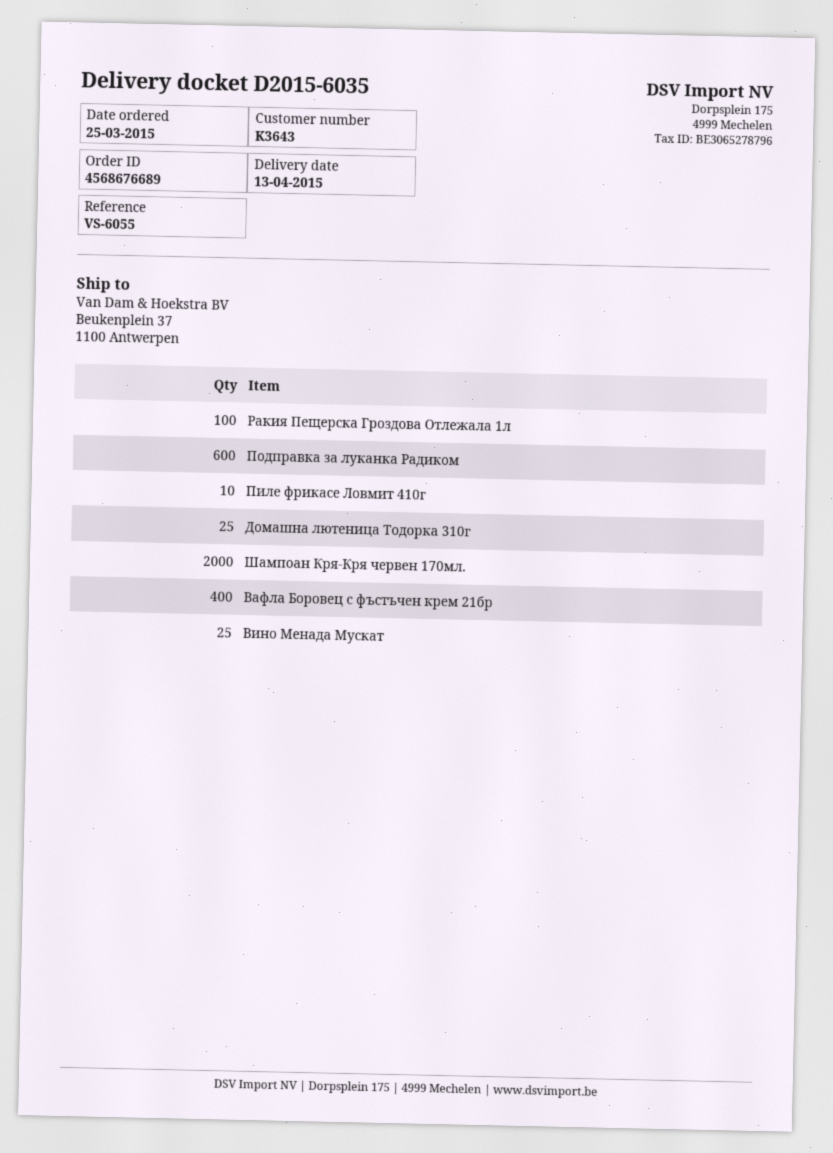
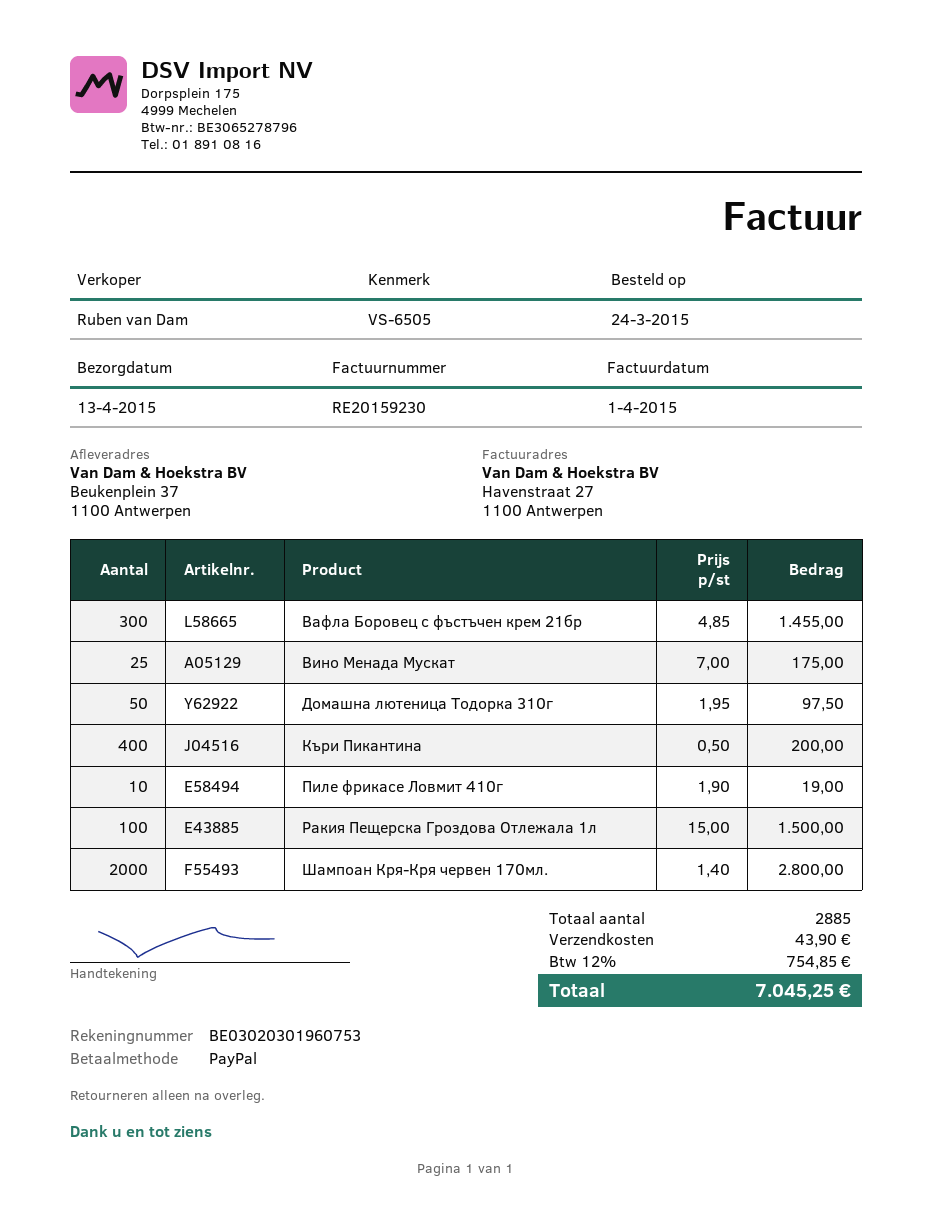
order date: 2015-03-25 -> 2015-03-24
reference: VS-6055 -> VS-6505
Подправка за луканка Радиком: 600 -> none
Домашна лютеница Тодорка 310г: 25 -> 50
Вафла Боровец с фъстъчен крем 21бр: 400 -> 300
Къри Пикантина: none -> 400

